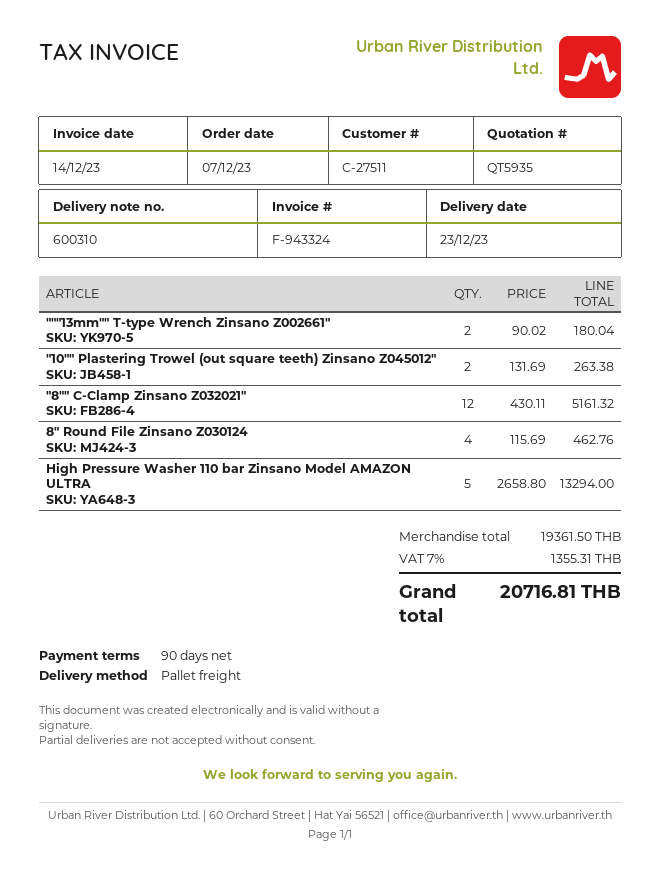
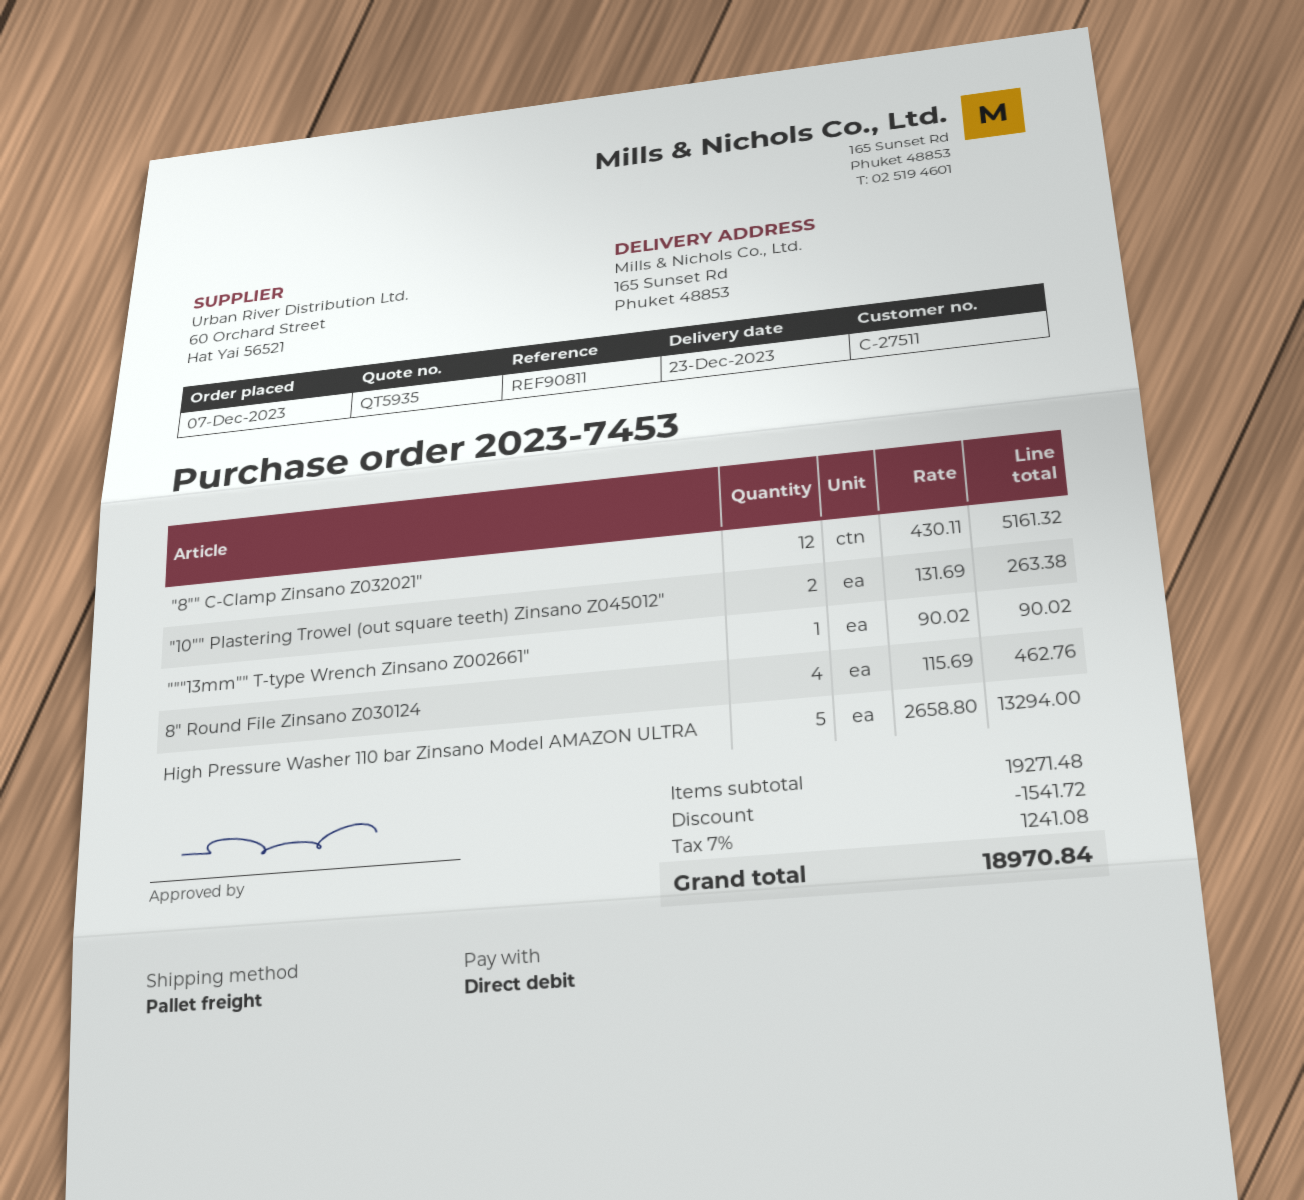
"""13mm"" T-type Wrench Zinsano Z002661": 2 x 90.02 = 180.04 -> 1 x 90.02 = 90.02
subtotal: 19361.50 -> 19271.48
discount: none -> 1541.72
tax: 7% = 1355.31 -> 7% = 1241.08
total: 20716.81 -> 18970.84

